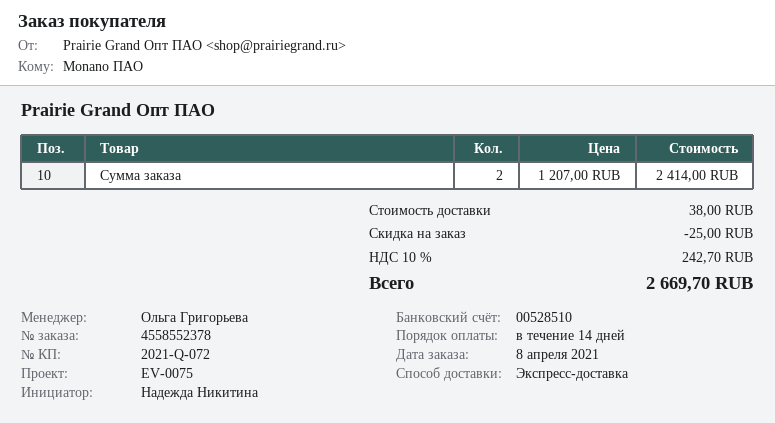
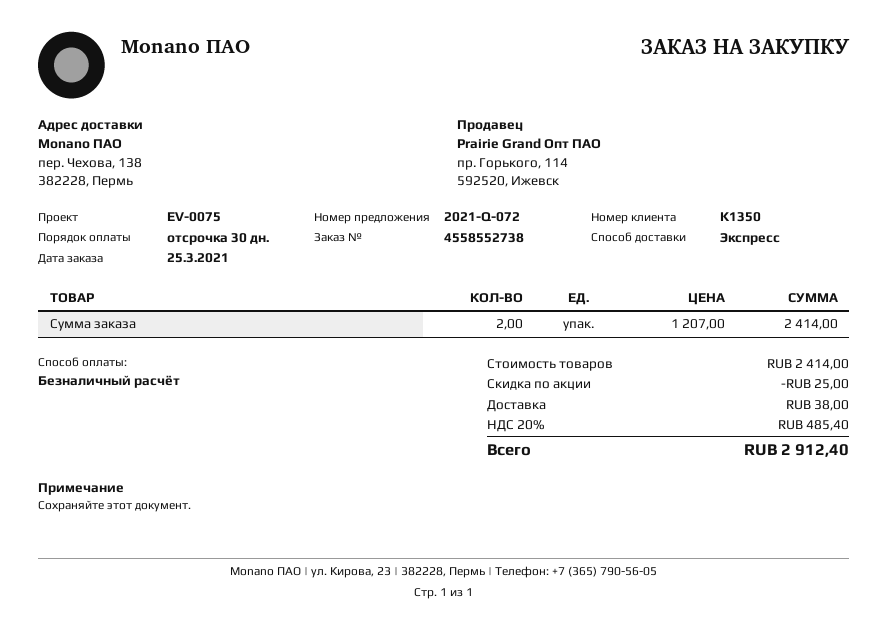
order number: 4558552378 -> 4558552738
order date: 2021-04-08 -> 2021-03-25
payment terms: 14 days -> 30 days
tax: 10% = 242.70 -> 20% = 485.40
total: 2669.70 -> 2912.40

